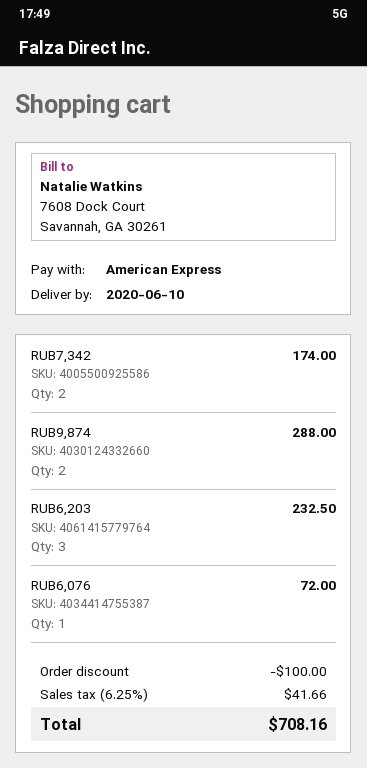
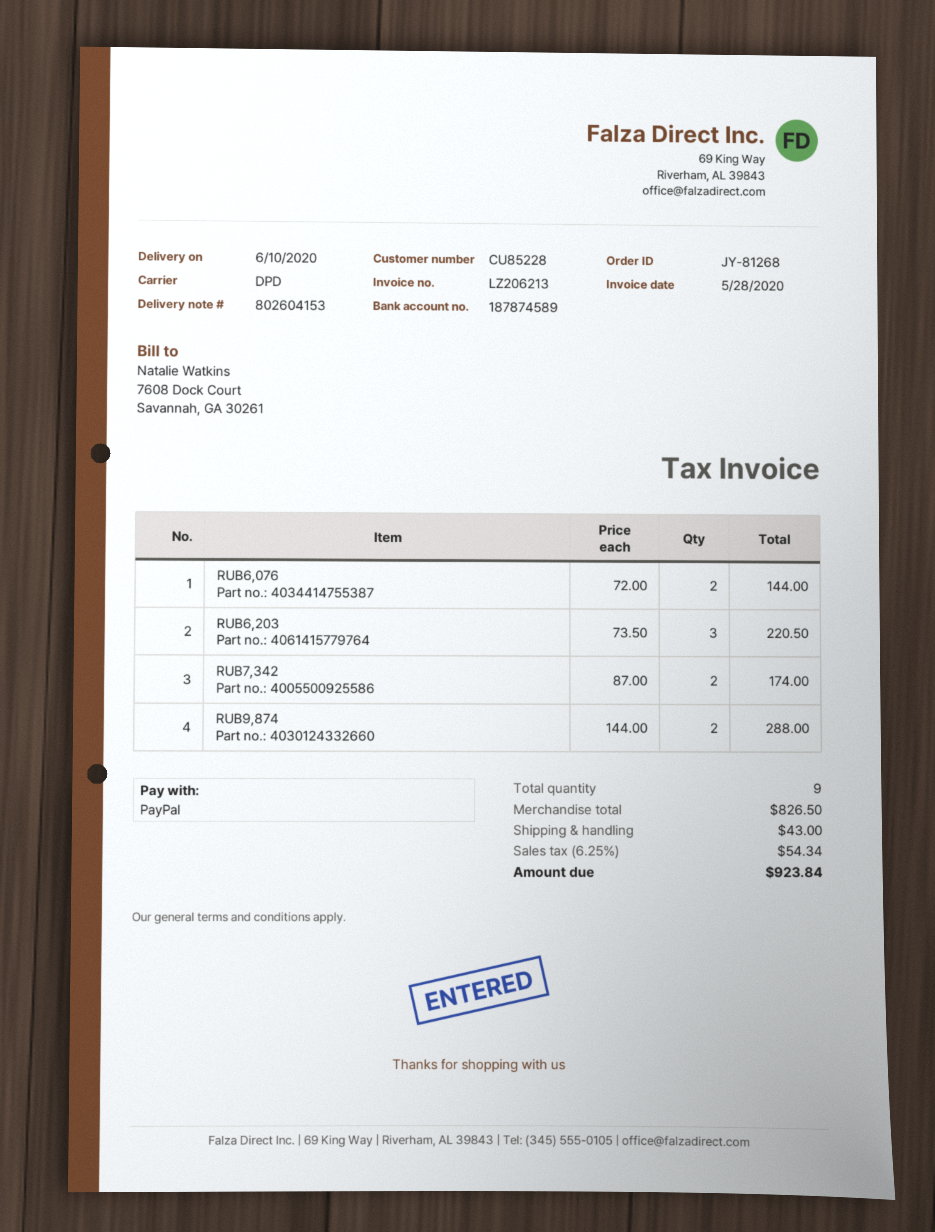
payment method: American Express -> PayPal
RUB6,203: 3 for 232.50 -> 3 for 220.50
RUB6,076: 1 for 72.00 -> 2 for 144.00
discount: 100.00 -> none
shipping: none -> 43.00
tax: 6.25% = 41.66 -> 6.25% = 54.34
total: 708.16 -> 923.84

